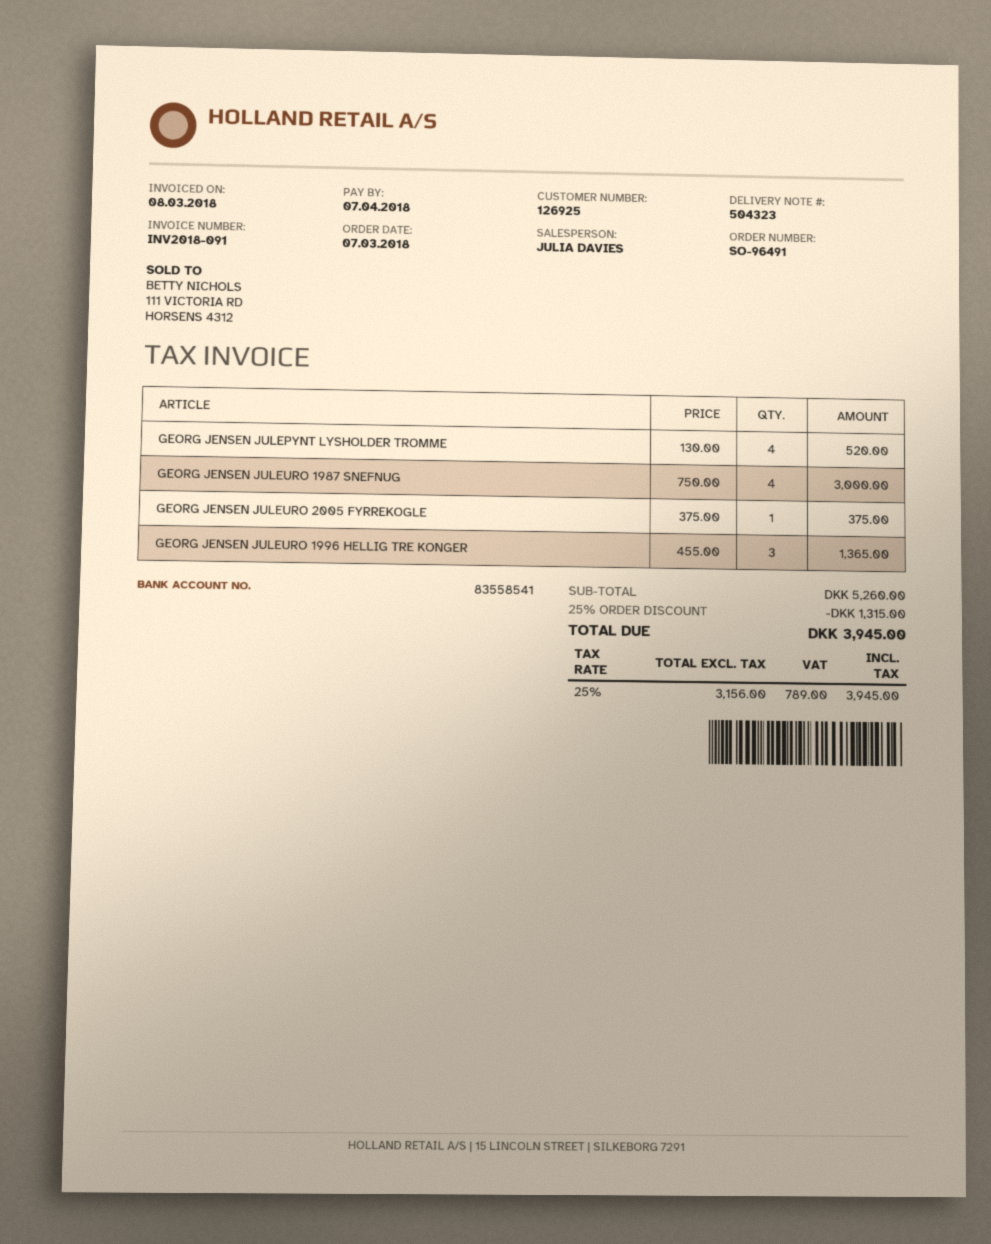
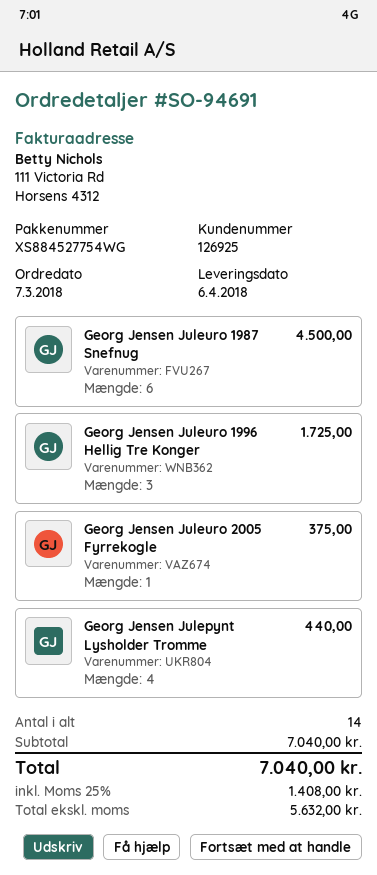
order number: SO-96491 -> SO-94691
GEORG JENSEN JULEPYNT LYSHOLDER TROMME: 4 for 520.00 -> 4 for 440.00
GEORG JENSEN JULEURO 1987 SNEFNUG: 4 for 3000.00 -> 6 for 4500.00
GEORG JENSEN JULEURO 1996 HELLIG TRE KONGER: 3 for 1365.00 -> 3 for 1725.00
subtotal: 5260.00 -> 7040.00
discount: 25% = 1315.00 -> none
net: 3156.00 -> 5632.00
tax: 25% = 789.00 -> 25% = 1408.00
total: 3945.00 -> 7040.00

